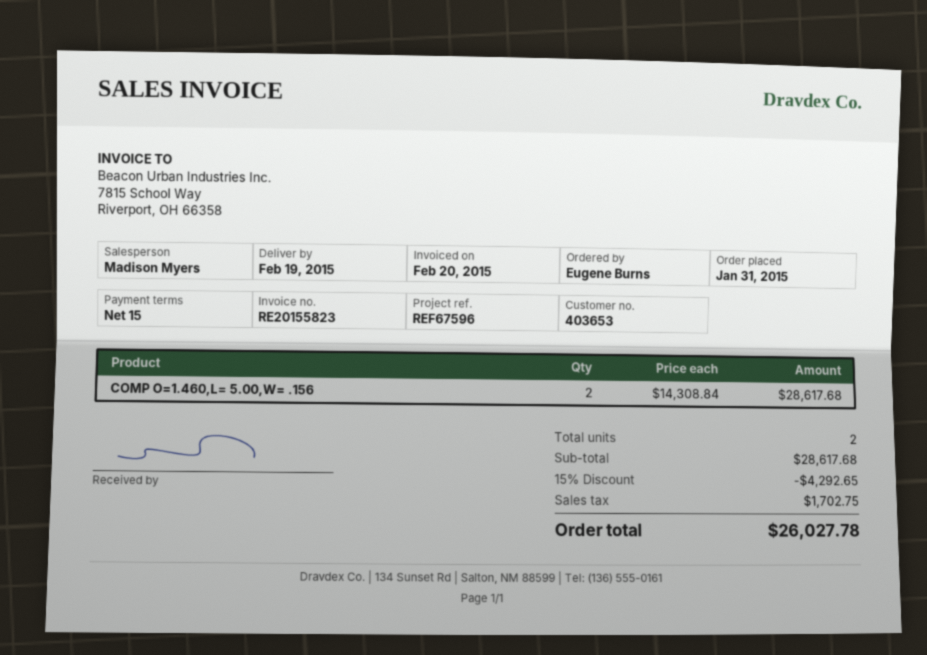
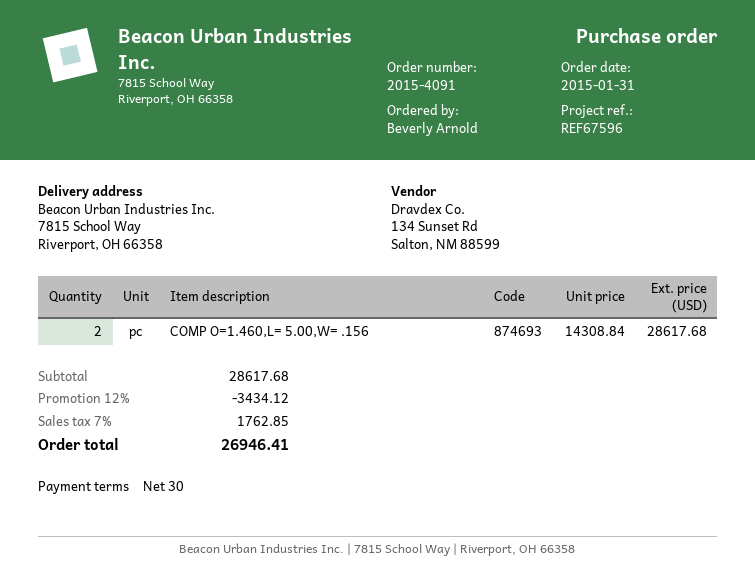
payment terms: 15 days -> 30 days
ordered by: Eugene Burns -> Beverly Arnold
discount: 15% = 4292.65 -> 12% = 3434.12
tax: 1702.75 -> 1762.85
total: 26027.78 -> 26946.41

